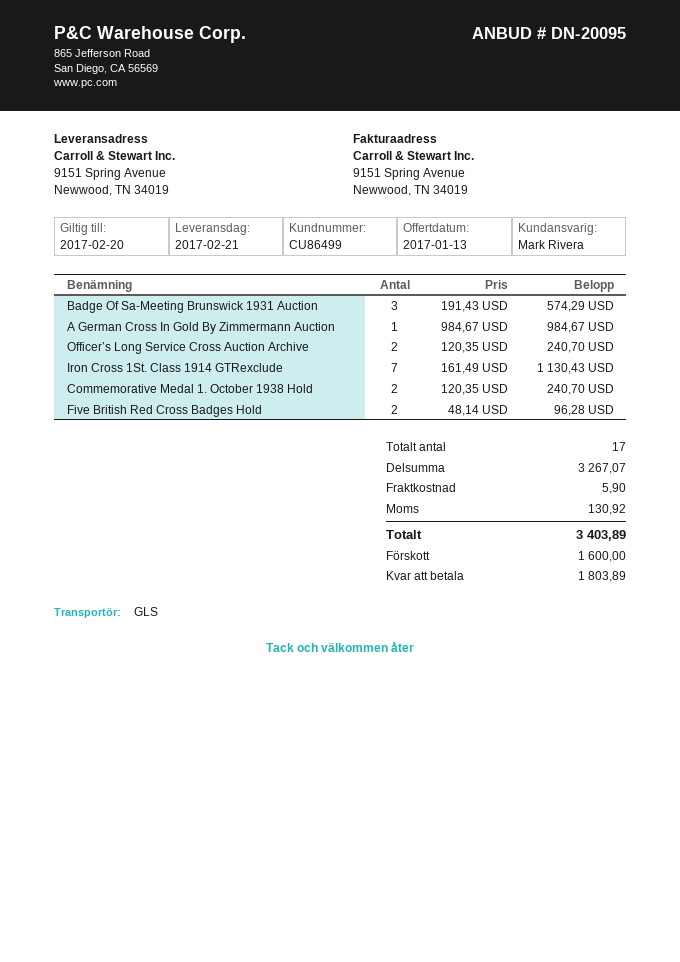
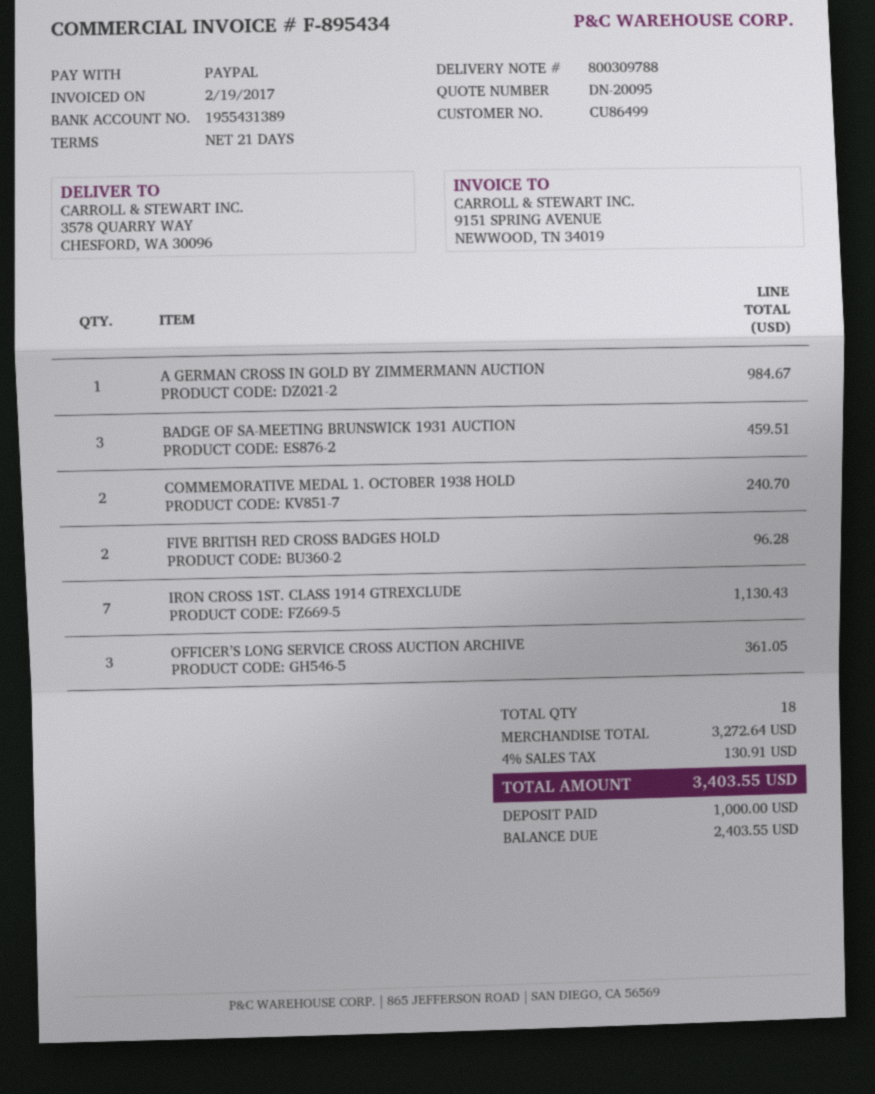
ship to: 9151 Spring Avenue, Newwood, TN 34019 -> 3578 QUARRY WAY, CHESFORD, WA 30096
Badge Of Sa-Meeting Brunswick 1931 Auction: 3 for 574.29 -> 3 for 459.51
Officer’s Long Service Cross Auction Archive: 2 for 240.70 -> 3 for 361.05
total quantity: 17 -> 18
subtotal: 3267.07 -> 3272.64
shipping: 5.90 -> none
tax: 130.92 -> 130.91
total: 3403.89 -> 3403.55
deposit: 1600.00 -> 1000.00
balance: 1803.89 -> 2403.55

